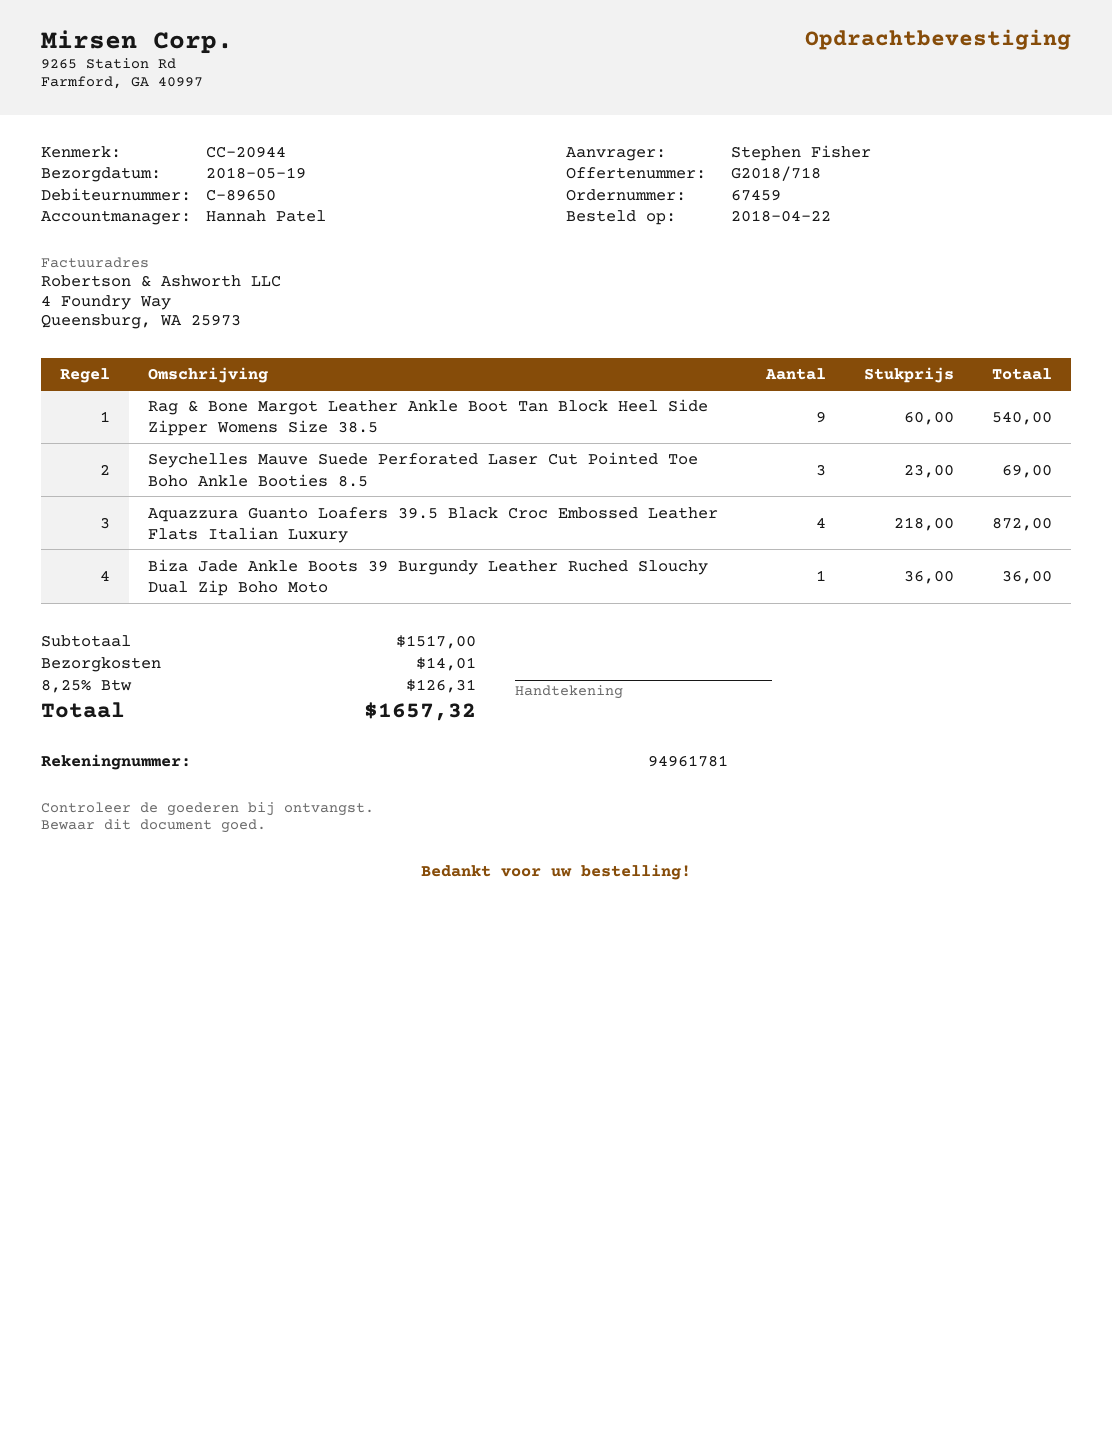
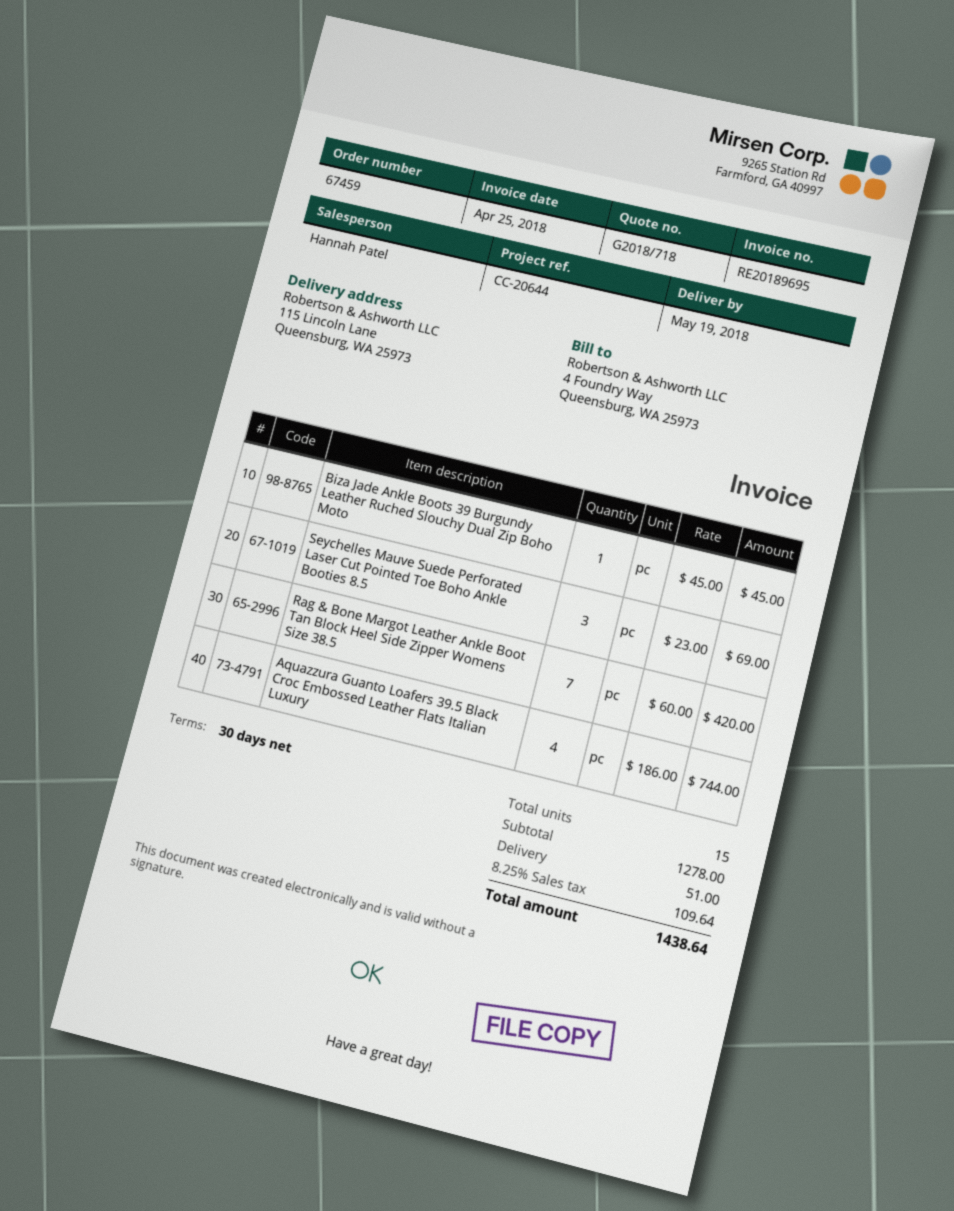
reference: CC-20944 -> CC-20644
Rag & Bone Margot Leather Ankle Boot Tan Block Heel Side Zipper Womens Size 38.5: 9 x 60.00 = 540.00 -> 7 x 60.00 = 420.00
Aquazzura Guanto Loafers 39.5 Black Croc Embossed Leather Flats Italian Luxury: 4 x 218.00 = 872.00 -> 4 x 186.00 = 744.00
Biza Jade Ankle Boots 39 Burgundy Leather Ruched Slouchy Dual Zip Boho Moto: 1 x 36.00 = 36.00 -> 1 x 45.00 = 45.00
subtotal: 1517.00 -> 1278.00
shipping: 14.01 -> 51.00
tax: 8.25% = 126.31 -> 8.25% = 109.64
total: 1657.32 -> 1438.64

